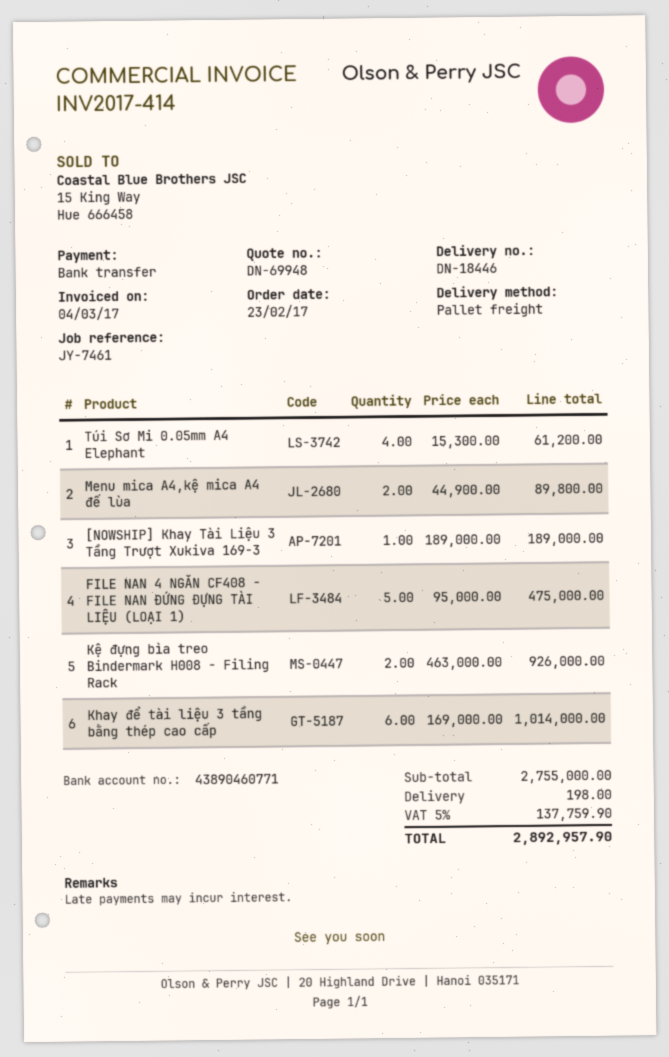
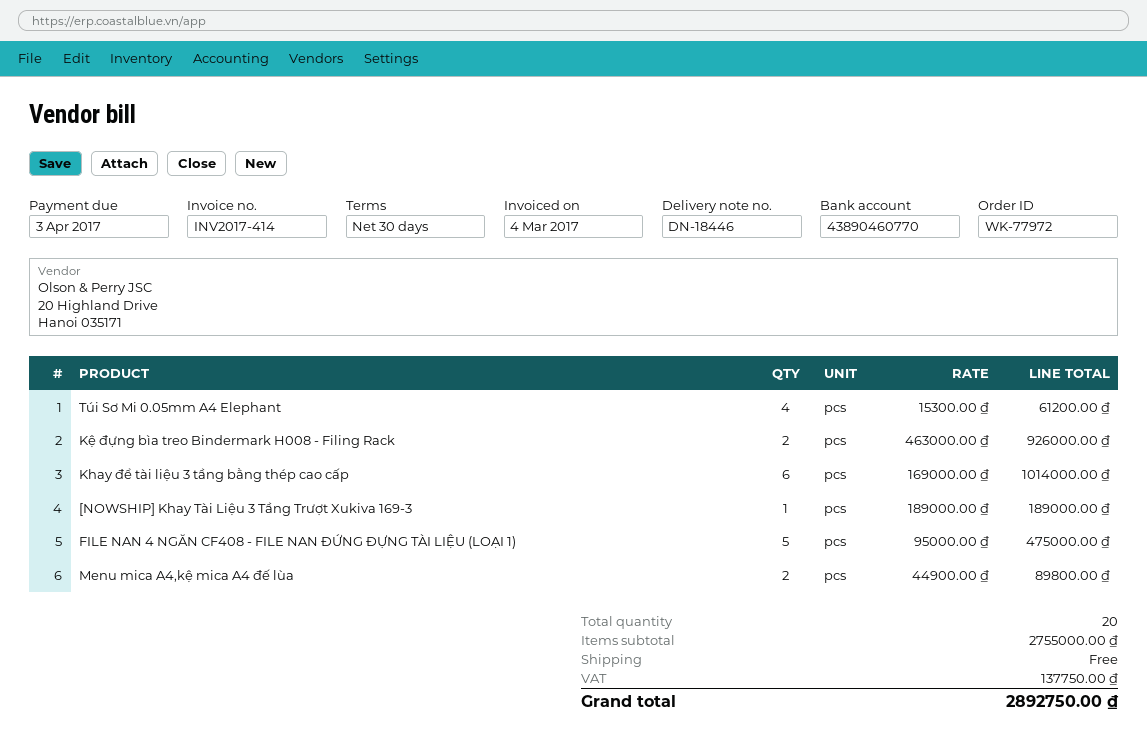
bank account: 43890460771 -> 43890460770
shipping: 198.00 -> 0.00
tax: 137759.90 -> 137750.00
total: 2892957.90 -> 2892750.00

